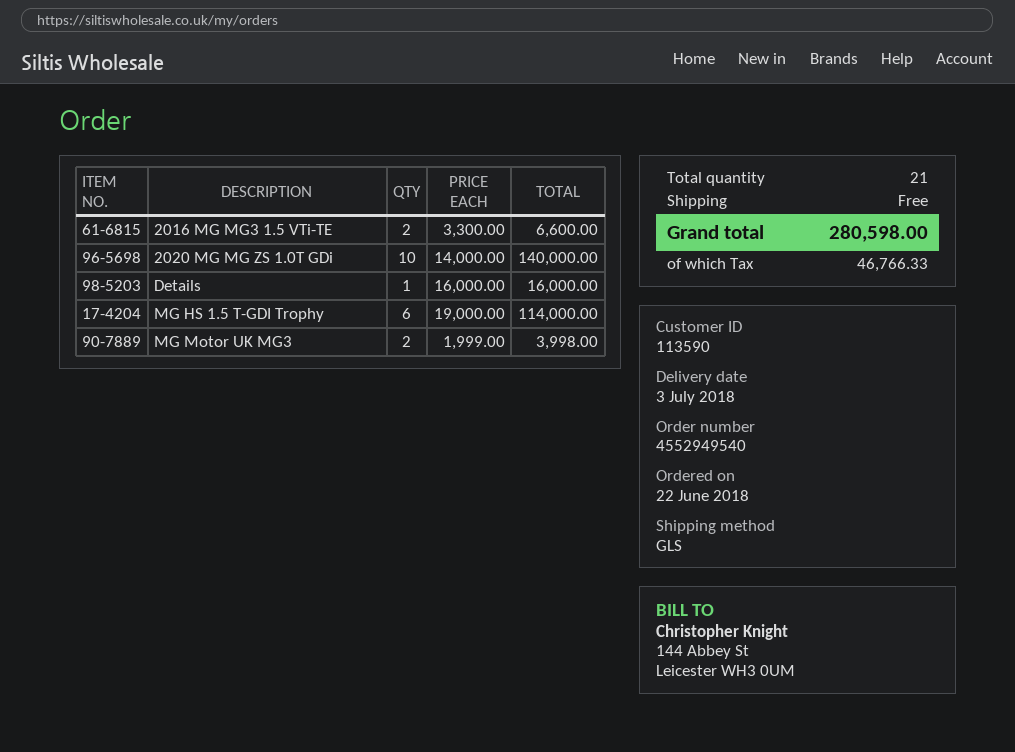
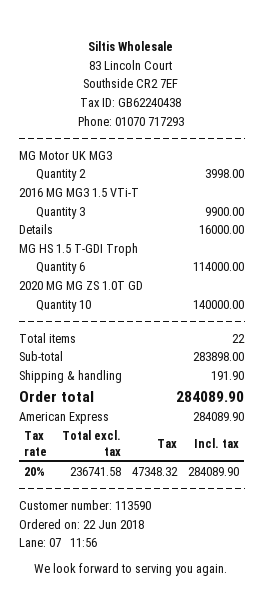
2016 MG MG3 1.5 VTi-TE: 2 for 6600.00 -> 3 for 9900.00
total quantity: 21 -> 22
shipping: 0.00 -> 191.90
tax: 46766.33 -> 47348.32
total: 280598.00 -> 284089.90

